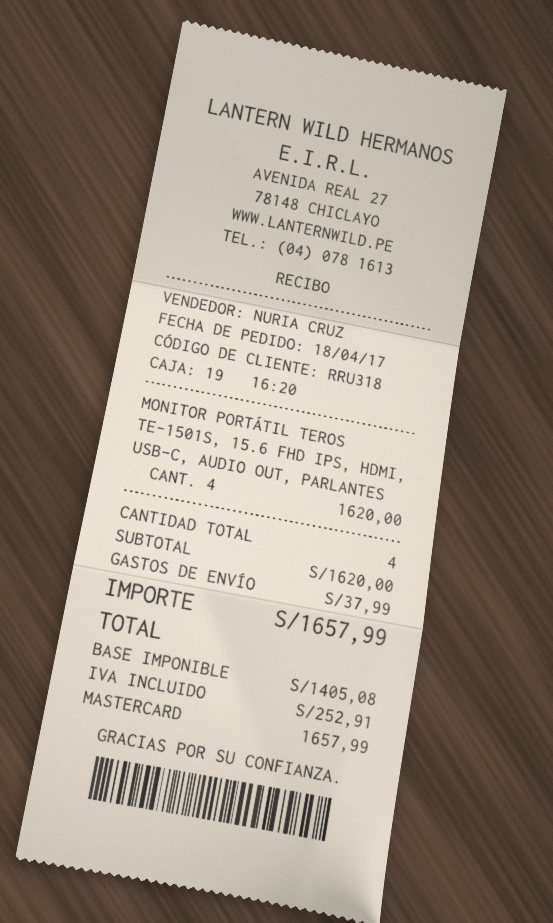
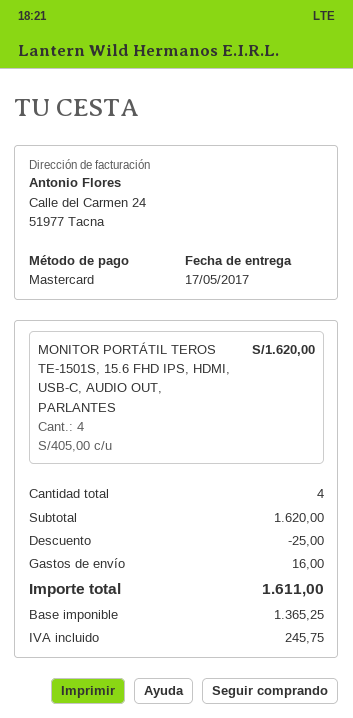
discount: none -> 25.00
shipping: 37.99 -> 16.00
net: 1405.08 -> 1365.25
tax: 252.91 -> 245.75
total: 1657.99 -> 1611.00

